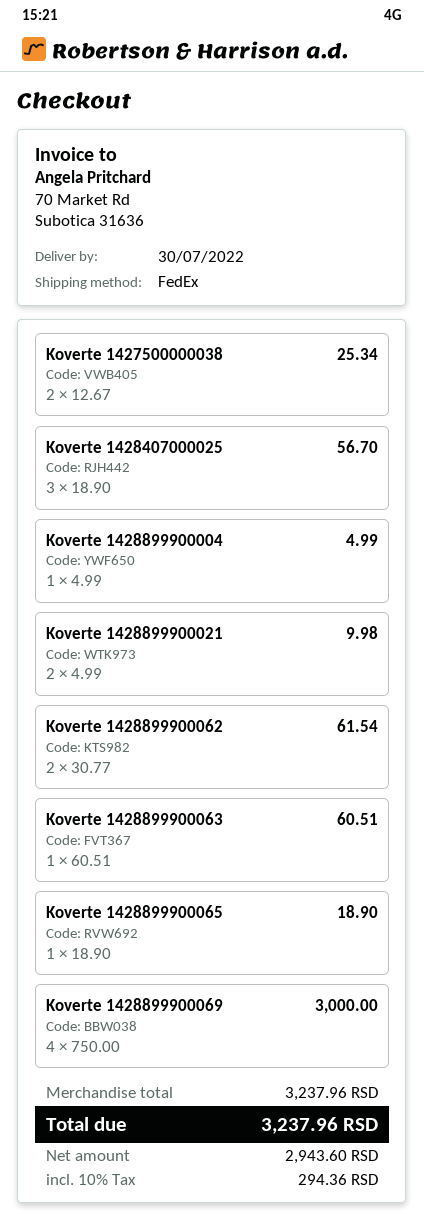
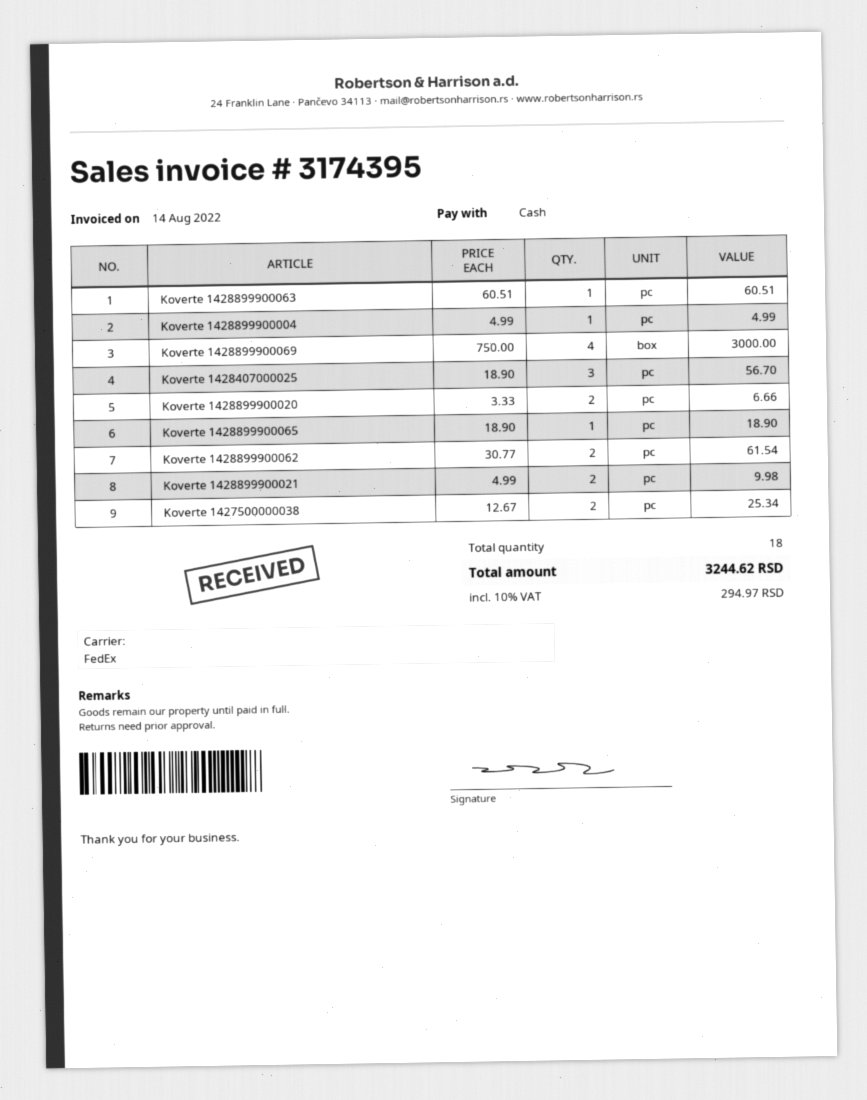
Koverte 1428899900020: none -> 2 x 3.33 = 6.66
tax: 10% = 294.36 -> 10% = 294.97
total: 3237.96 -> 3244.62

